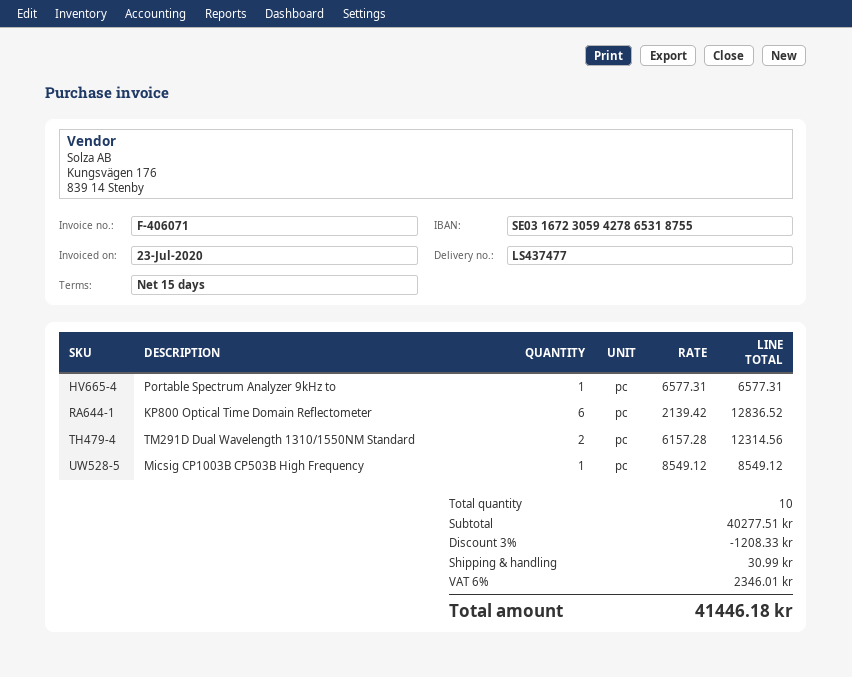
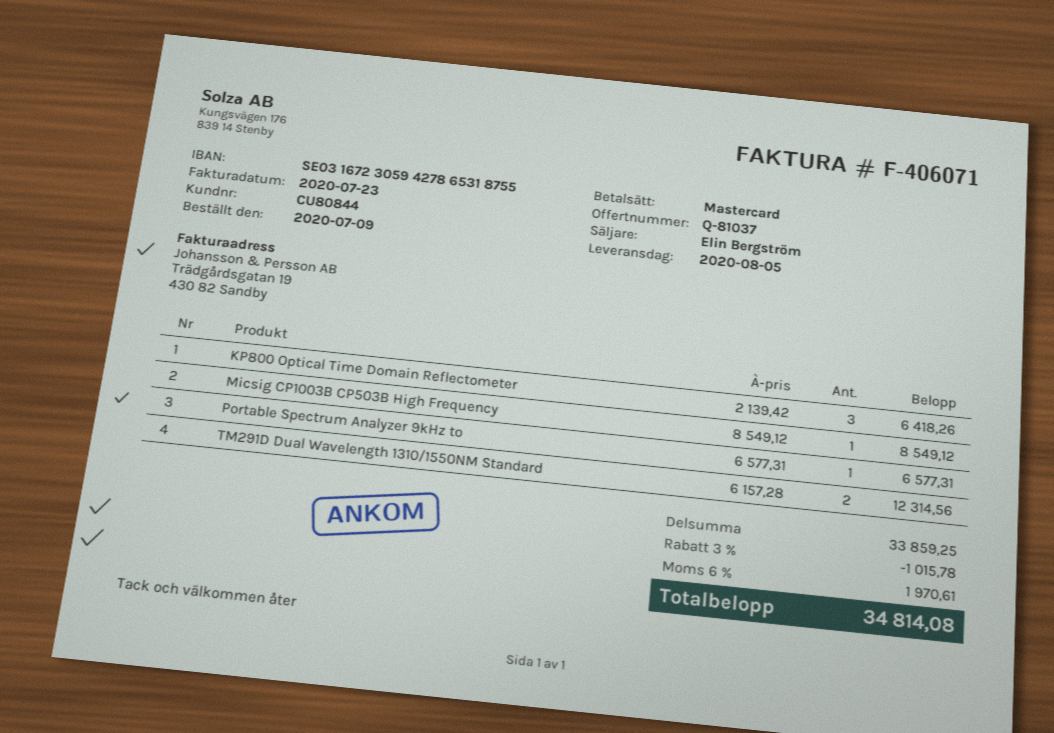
KP800 Optical Time Domain Reflectometer: 6 x 2139.42 = 12836.52 -> 3 x 2139.42 = 6418.26
subtotal: 40277.51 -> 33859.25
discount: 3% = 1208.33 -> 3% = 1015.78
shipping: 30.99 -> none
tax: 6% = 2346.01 -> 6% = 1970.61
total: 41446.18 -> 34814.08

